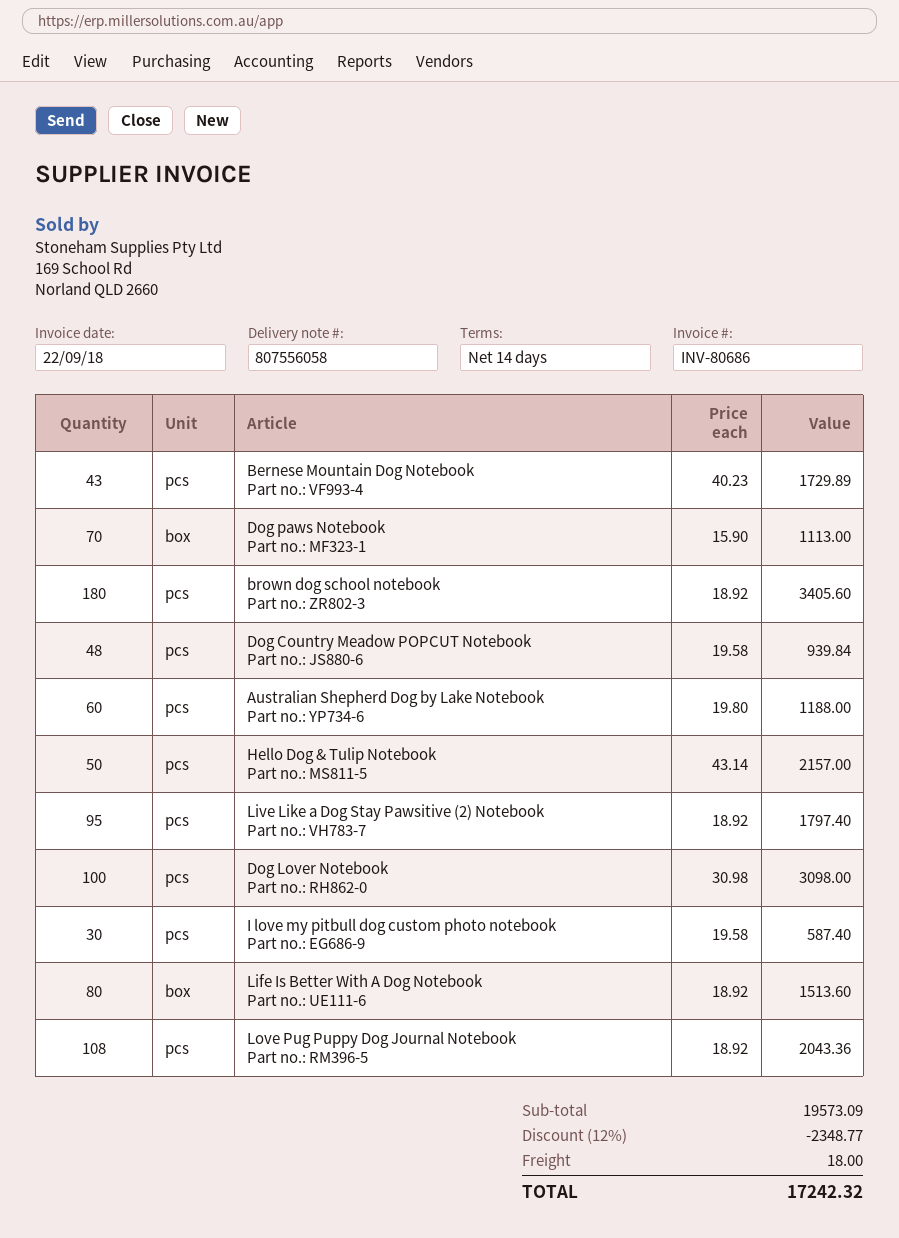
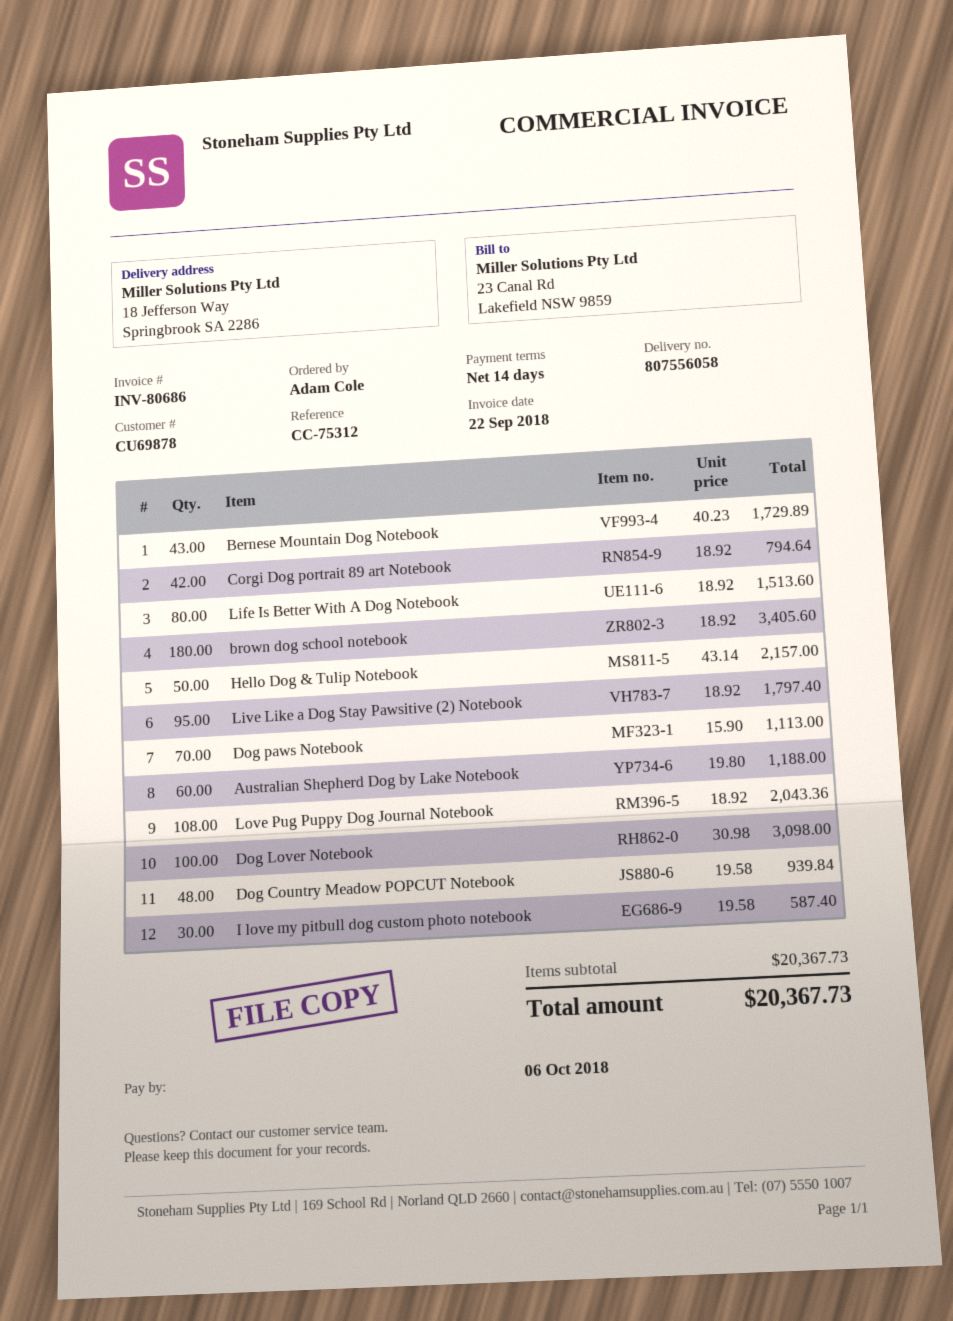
Corgi Dog portrait 89 art Notebook: none -> 42 x 18.92 = 794.64
subtotal: 19573.09 -> 20367.73
discount: 12% = 2348.77 -> none
shipping: 18.00 -> none
total: 17242.32 -> 20367.73

